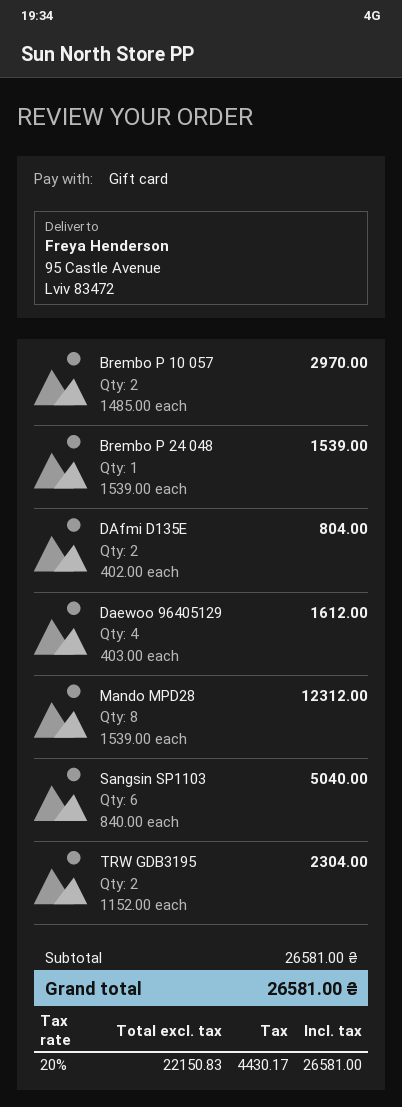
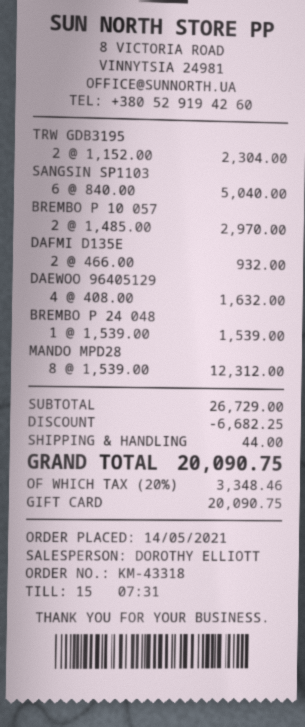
DAfmi D135E: 2 x 402.00 = 804.00 -> 2 x 466.00 = 932.00
Daewoo 96405129: 4 x 403.00 = 1612.00 -> 4 x 408.00 = 1632.00
subtotal: 26581.00 -> 26729.00
discount: none -> 6682.25
shipping: none -> 44.00
tax: 20% = 4430.17 -> 20% = 3348.46
total: 26581.00 -> 20090.75

